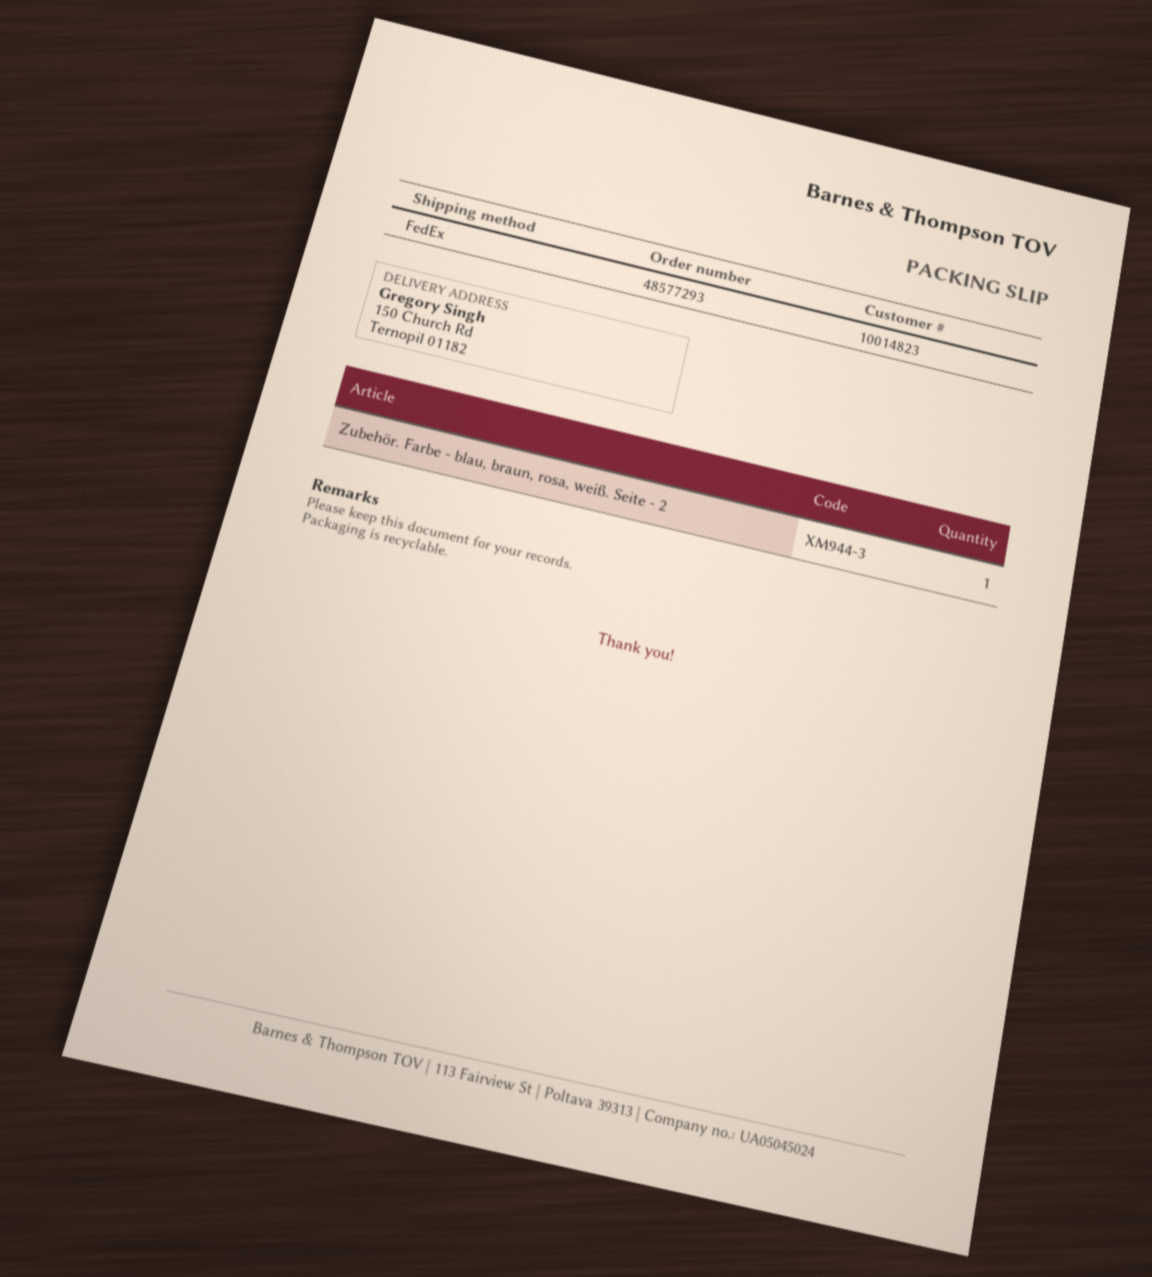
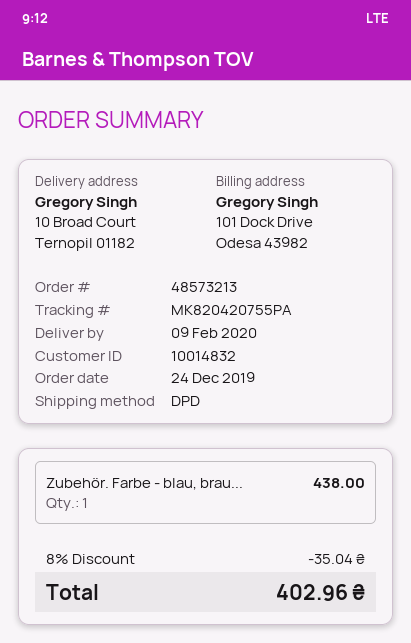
order number: 48577293 -> 48573213
customer number: 10014823 -> 10014832
shipping method: FedEx -> DPD
ship to: 150 Church Rd, Ternopil 01182 -> 10 Broad Court, Ternopil 01182

